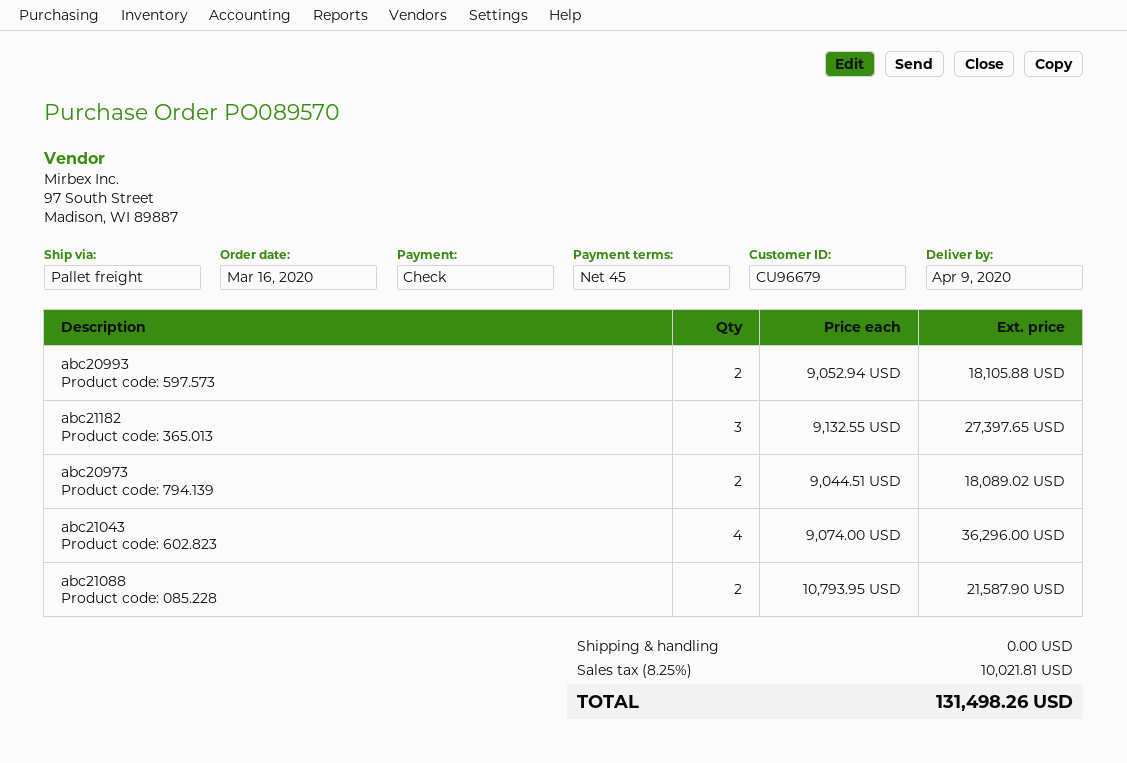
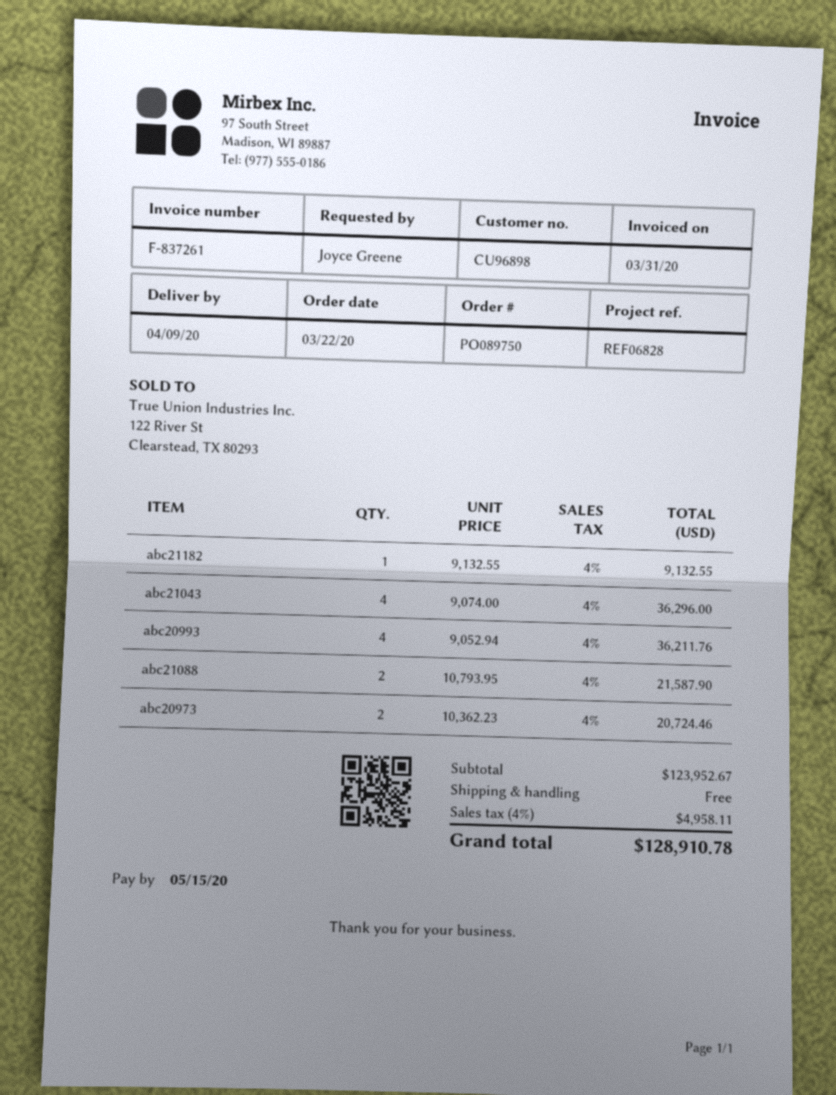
order number: PO089570 -> PO089750
order date: 2020-03-16 -> 2020-03-22
customer number: CU96679 -> CU96898
abc20993: 2 x 9052.94 = 18105.88 -> 4 x 9052.94 = 36211.76
abc21182: 3 x 9132.55 = 27397.65 -> 1 x 9132.55 = 9132.55
abc20973: 2 x 9044.51 = 18089.02 -> 2 x 10362.23 = 20724.46
tax: 8.25% = 10021.81 -> 4% = 4958.11
total: 131498.26 -> 128910.78

